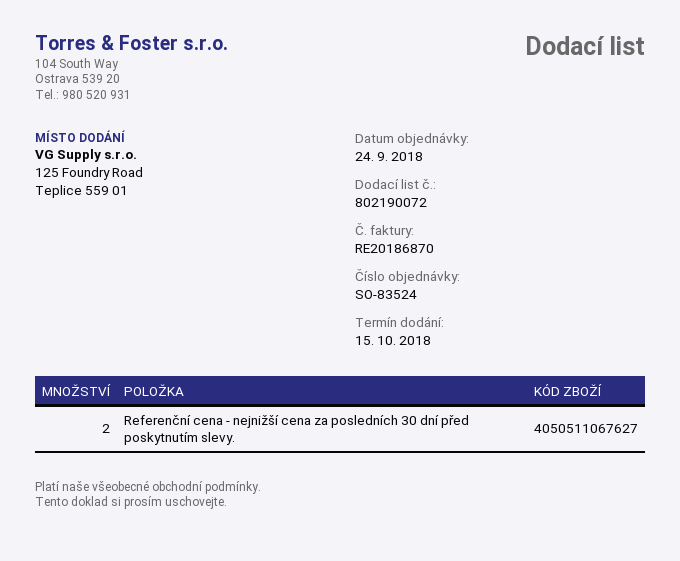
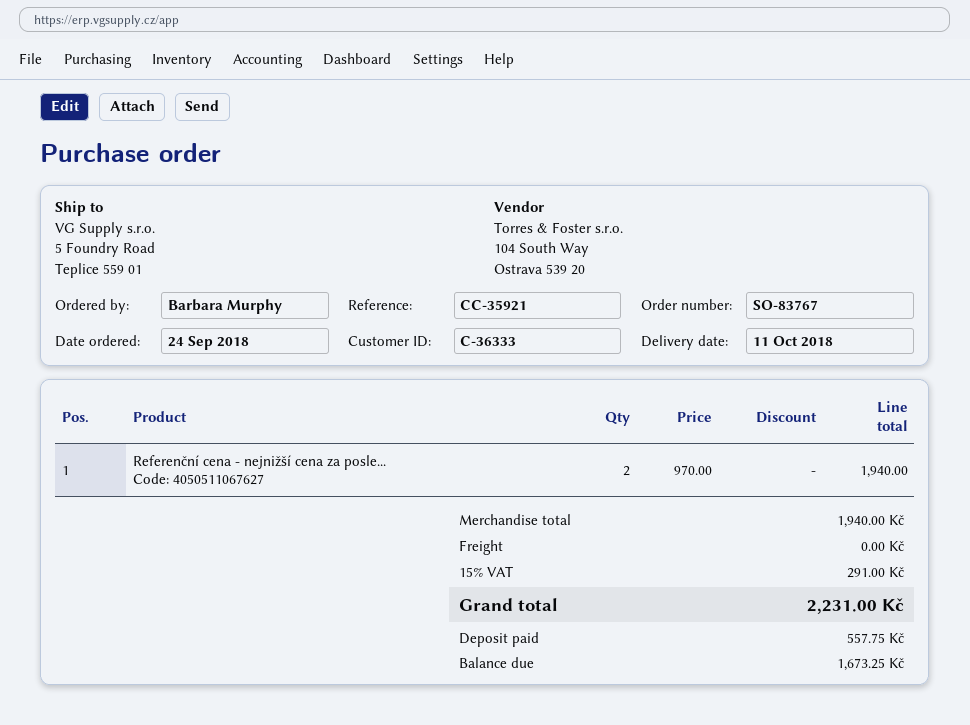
order number: SO-83524 -> SO-83767
delivery date: 2018-10-15 -> 2018-10-11
ship to: 125 Foundry Road, Teplice 559 01 -> 5 Foundry Road, Teplice 559 01

